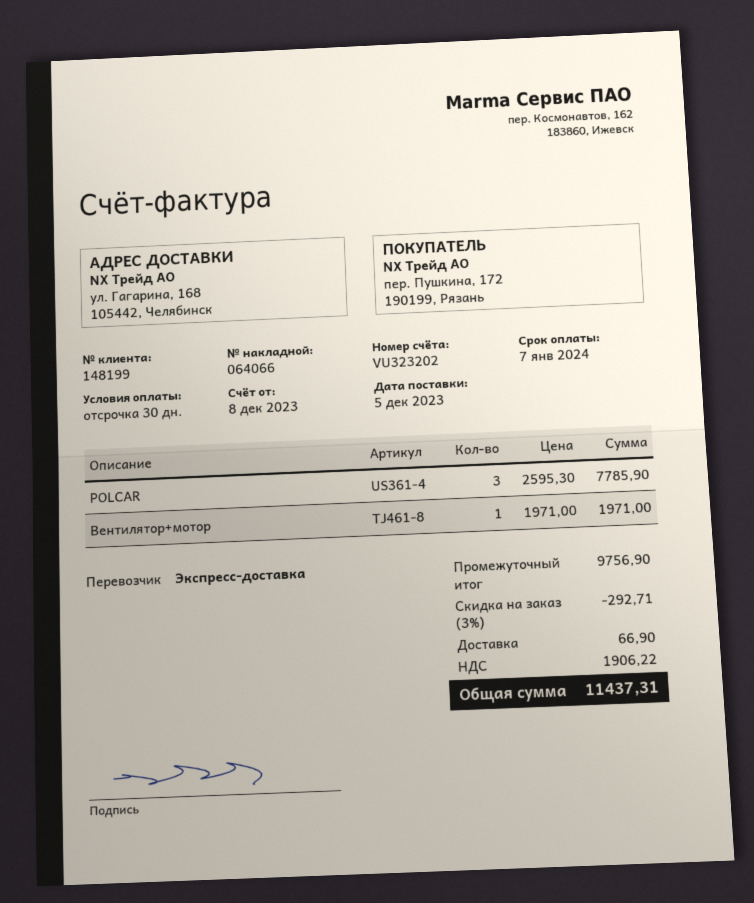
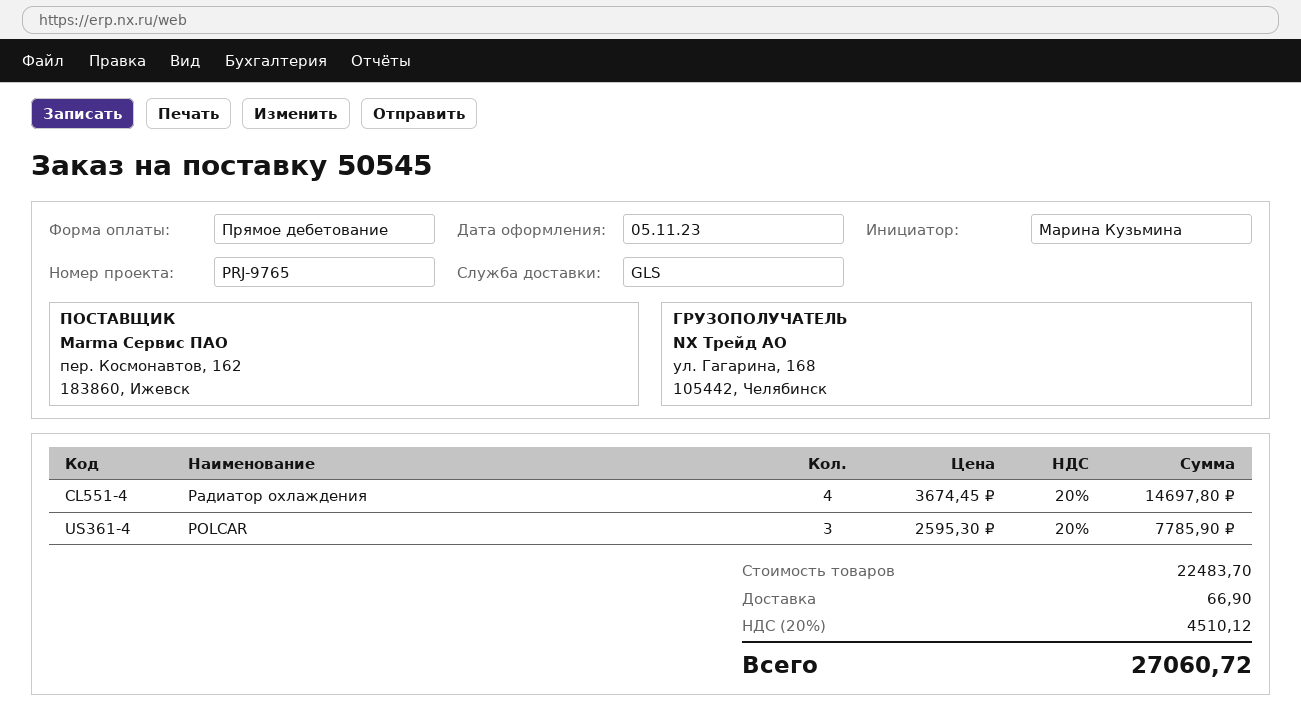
shipping method: express -> GLS
Вентилятор+мотор: 1 x 1971.00 = 1971.00 -> none
Радиатор охлаждения: none -> 4 x 3674.45 = 14697.80
subtotal: 9756.90 -> 22483.70
discount: 3% = 292.71 -> none
tax: 1906.22 -> 4510.12
total: 11437.31 -> 27060.72

